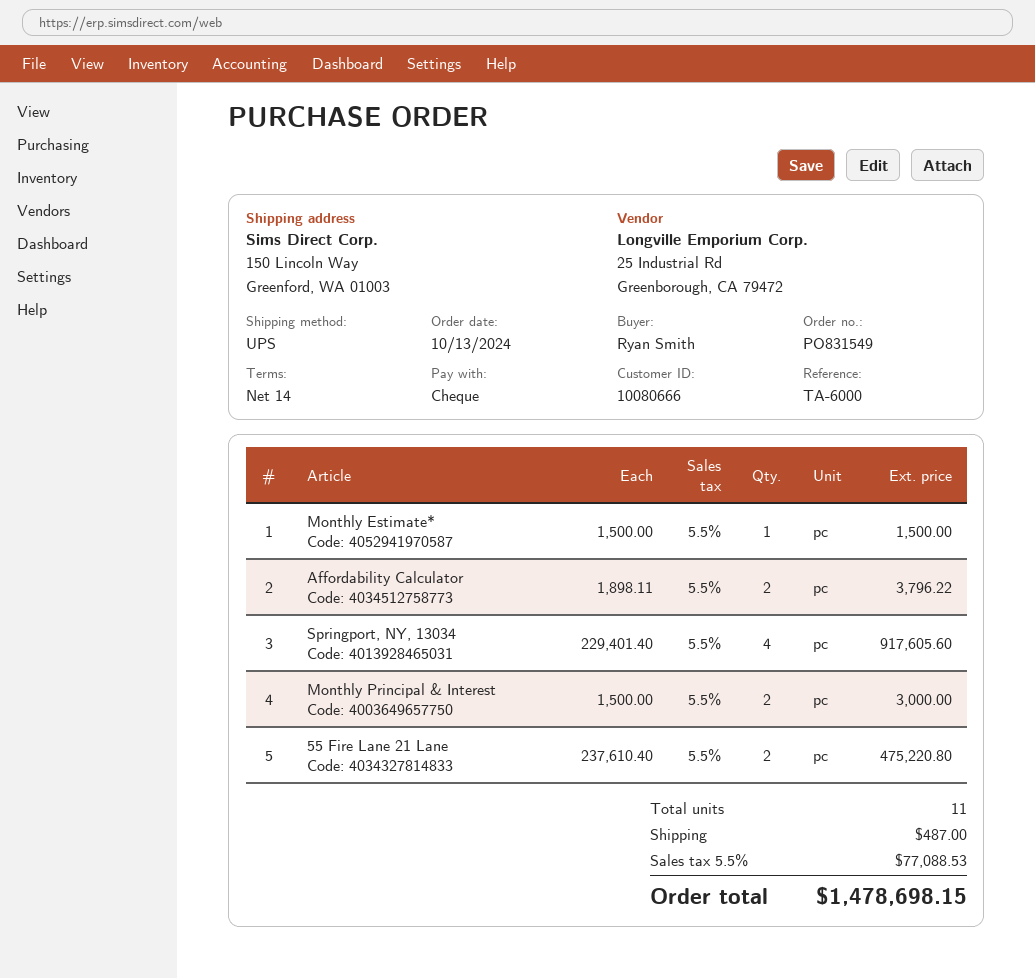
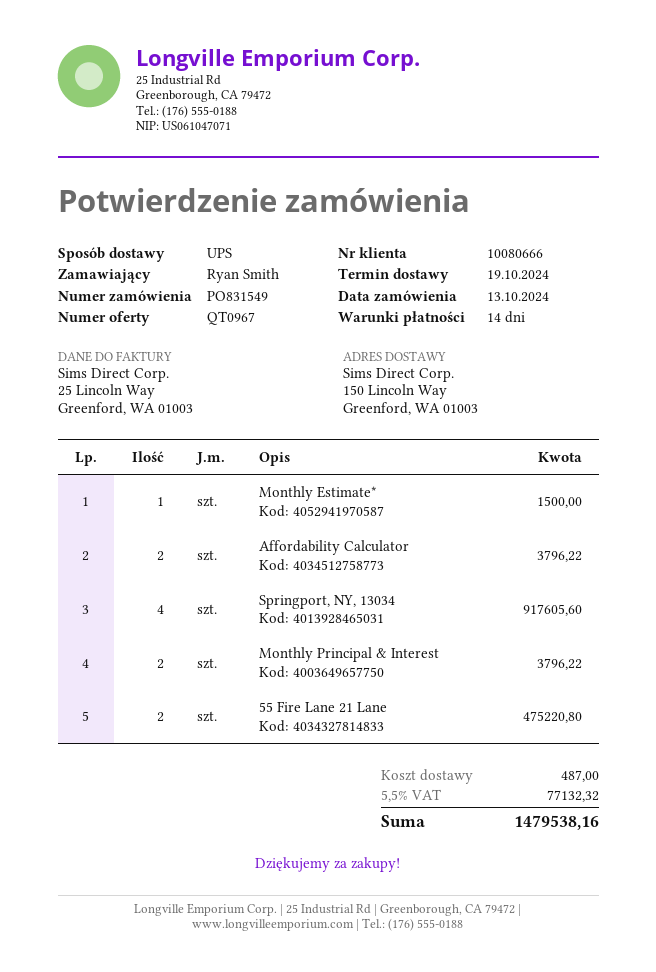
Monthly Principal & Interest: 2 for 3000.00 -> 2 for 3796.22
tax: 5.5% = 77088.53 -> 5.5% = 77132.32
total: 1478698.15 -> 1479538.16

